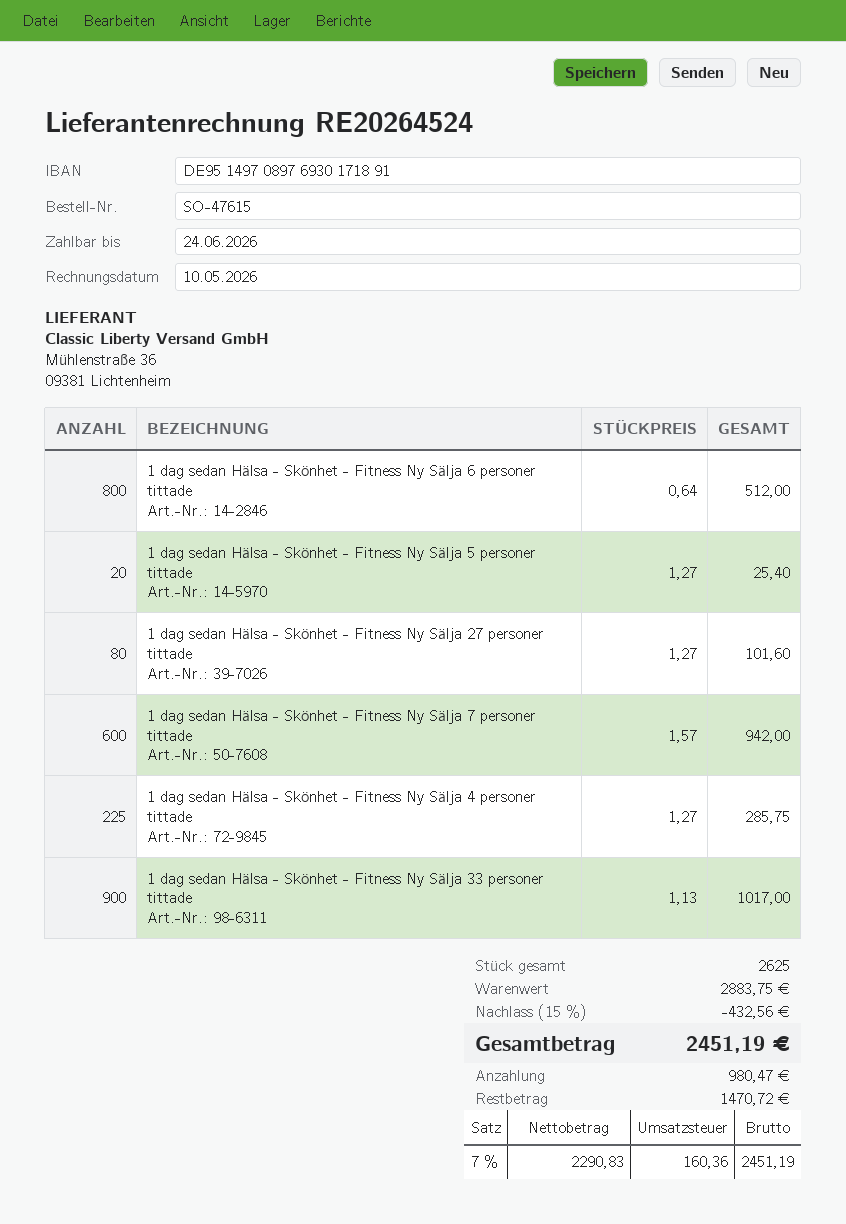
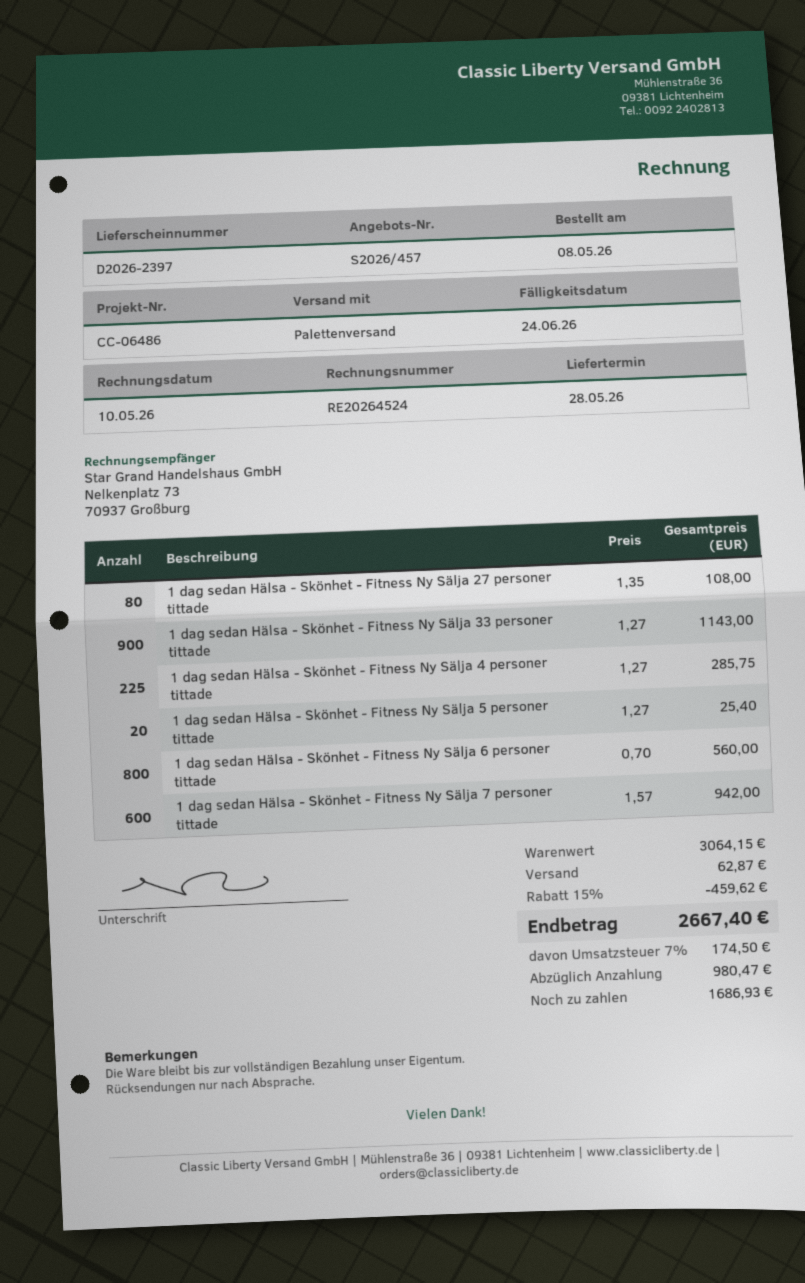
1 dag sedan Hälsa - Skönhet - Fitness Ny Sälja 6 personer tittade: 800 x 0.64 = 512.00 -> 800 x 0.70 = 560.00
1 dag sedan Hälsa - Skönhet - Fitness Ny Sälja 27 personer tittade: 80 x 1.27 = 101.60 -> 80 x 1.35 = 108.00
1 dag sedan Hälsa - Skönhet - Fitness Ny Sälja 33 personer tittade: 900 x 1.13 = 1017.00 -> 900 x 1.27 = 1143.00
subtotal: 2883.75 -> 3064.15
discount: 15% = 432.56 -> 15% = 459.62
shipping: none -> 62.87
tax: 7% = 160.36 -> 7% = 174.50
total: 2451.19 -> 2667.40
balance: 1470.72 -> 1686.93

